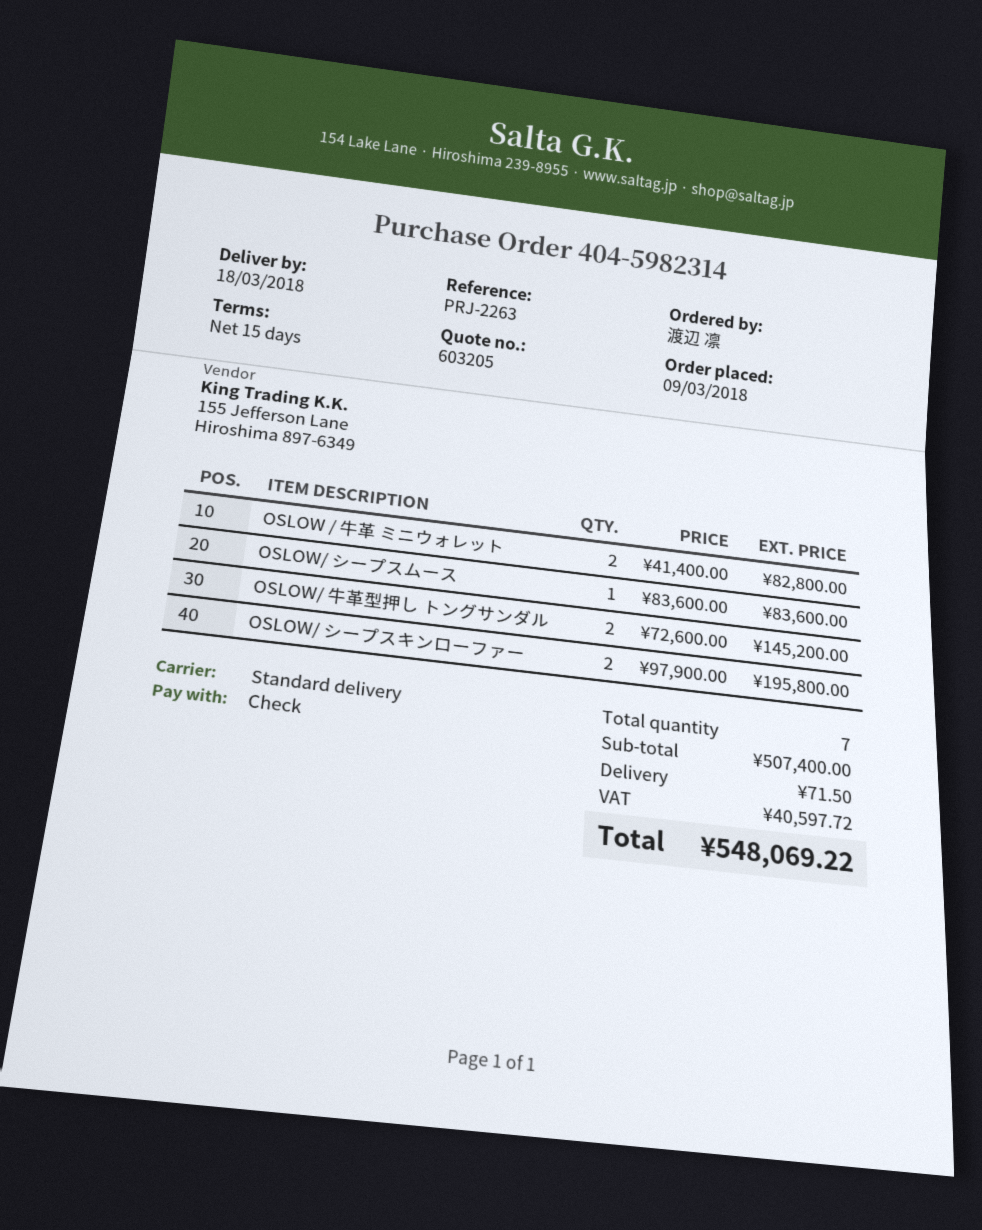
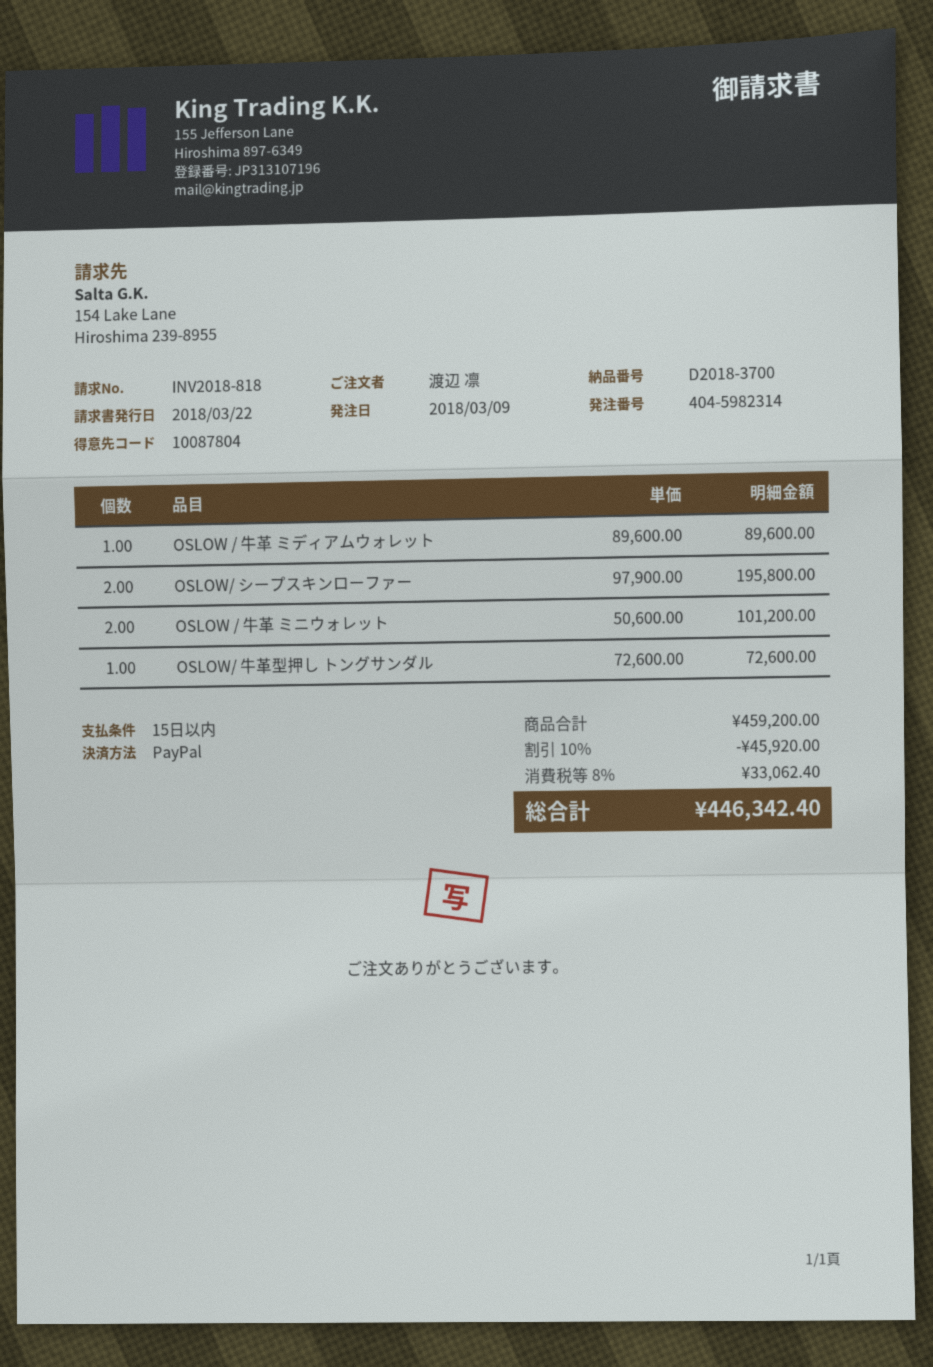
payment method: cheque -> PayPal
OSLOW / 牛革 ミニウォレット: 2 x 41400.00 = 82800.00 -> 2 x 50600.00 = 101200.00
OSLOW/ シープスムース: 1 x 83600.00 = 83600.00 -> none
OSLOW/ 牛革型押し トングサンダル: 2 x 72600.00 = 145200.00 -> 1 x 72600.00 = 72600.00
OSLOW / 牛革 ミディアムウォレット: none -> 1 x 89600.00 = 89600.00
subtotal: 507400.00 -> 459200.00
discount: none -> 10% = 45920.00
shipping: 71.50 -> none
tax: 40597.72 -> 33062.40
total: 548069.22 -> 446342.40

